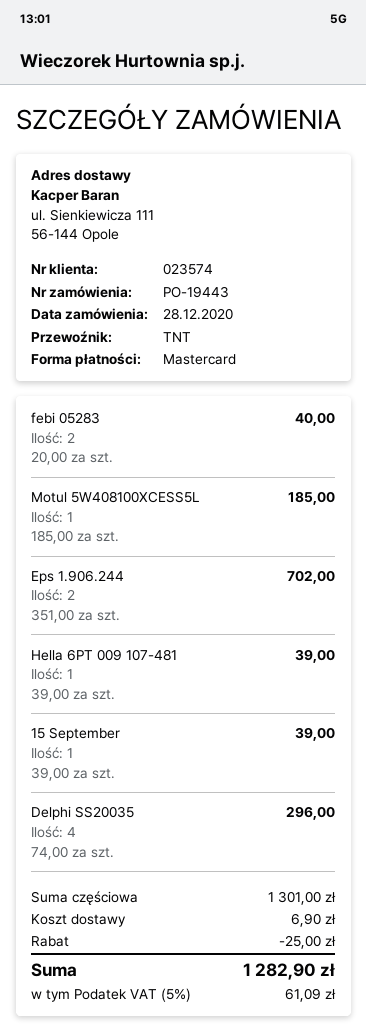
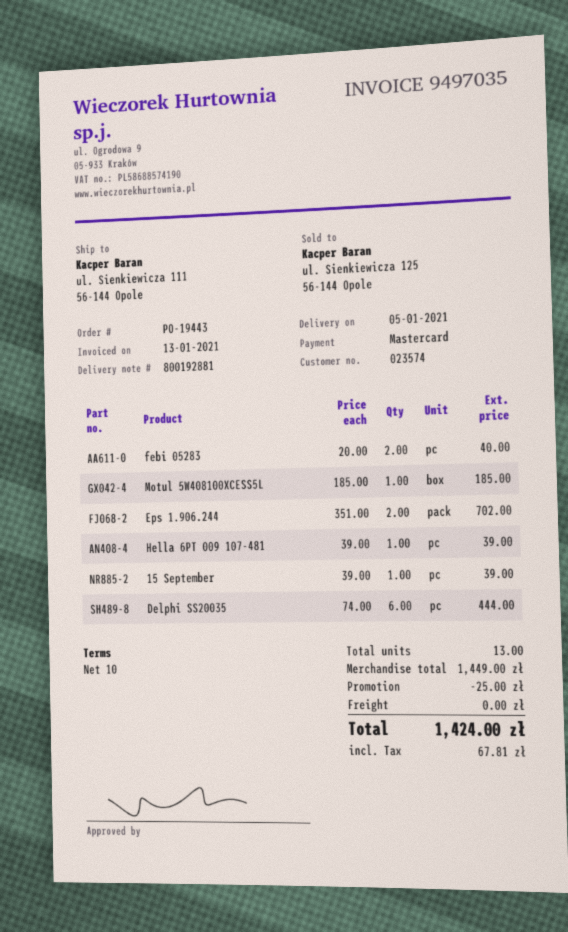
Delphi SS20035: 4 x 74.00 = 296.00 -> 6 x 74.00 = 444.00
subtotal: 1301.00 -> 1449.00
shipping: 6.90 -> 0.00
tax: 61.09 -> 67.81
total: 1282.90 -> 1424.00

